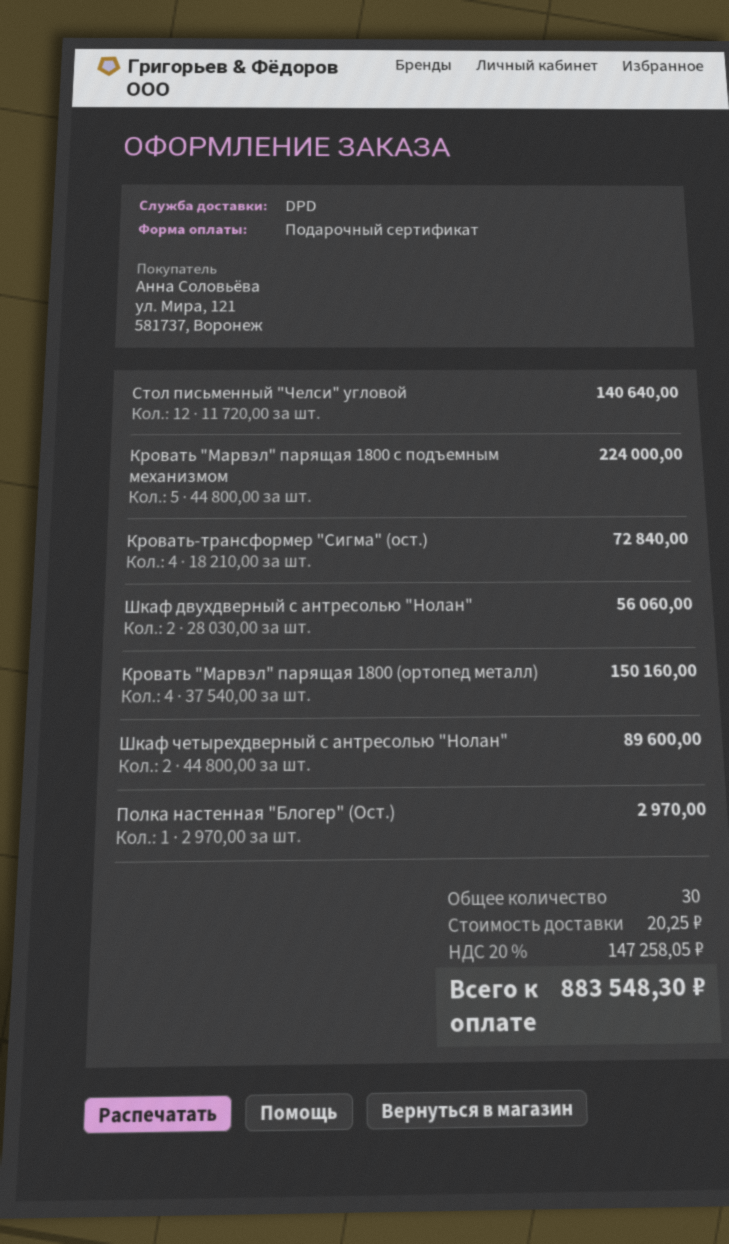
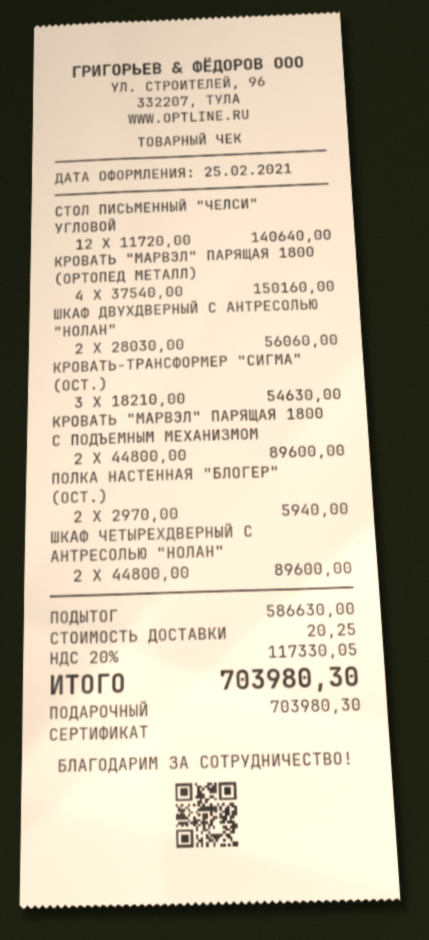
Кровать "Марвэл" парящая 1800 с подъемным механизмом: 5 x 44800.00 = 224000.00 -> 2 x 44800.00 = 89600.00
Кровать-трансформер "Сигма" (ост.): 4 x 18210.00 = 72840.00 -> 3 x 18210.00 = 54630.00
Полка настенная "Блогер" (Ост.): 1 x 2970.00 = 2970.00 -> 2 x 2970.00 = 5940.00
tax: 20% = 147258.05 -> 20% = 117330.05
total: 883548.30 -> 703980.30

